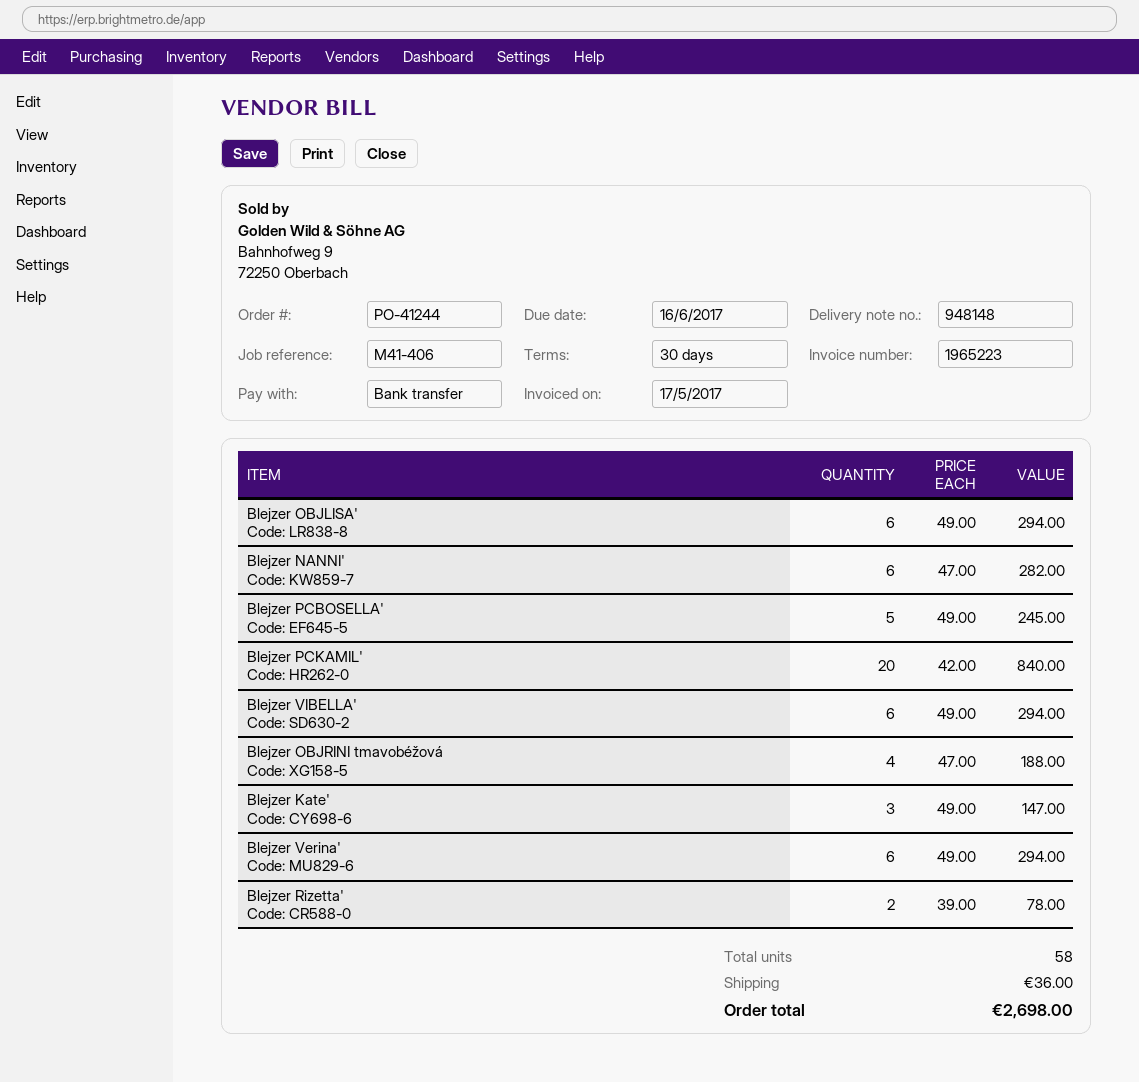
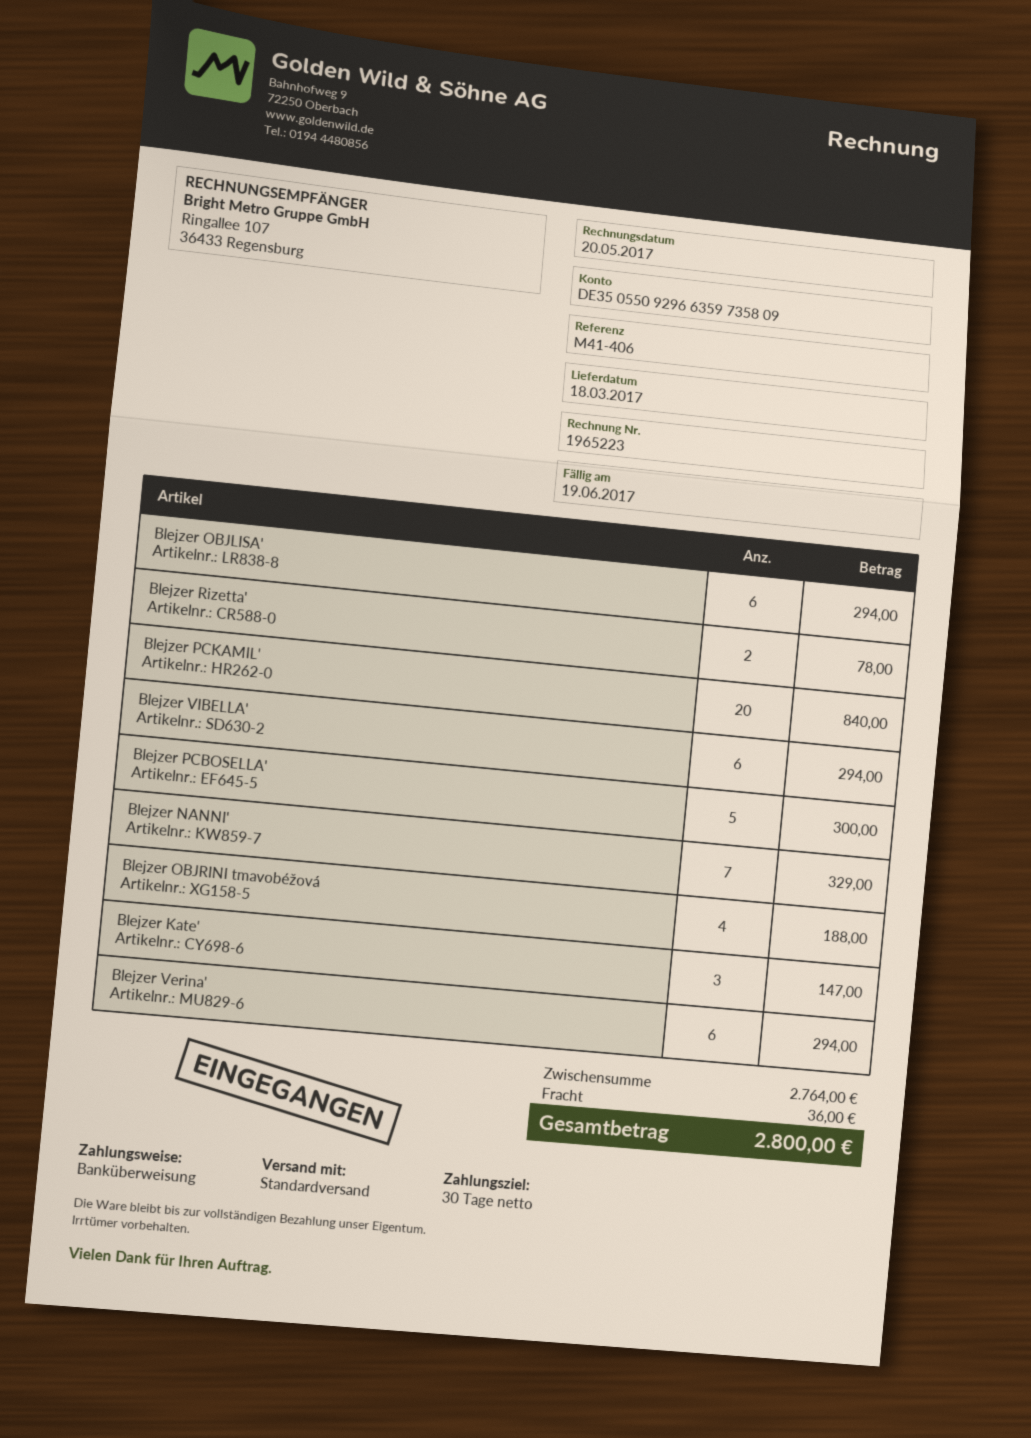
invoice date: 2017-05-17 -> 2017-05-20
due date: 2017-06-16 -> 2017-06-19
Blejzer NANNI': 6 for 282.00 -> 7 for 329.00
Blejzer PCBOSELLA': 5 for 245.00 -> 5 for 300.00
total: 2698.00 -> 2800.00

